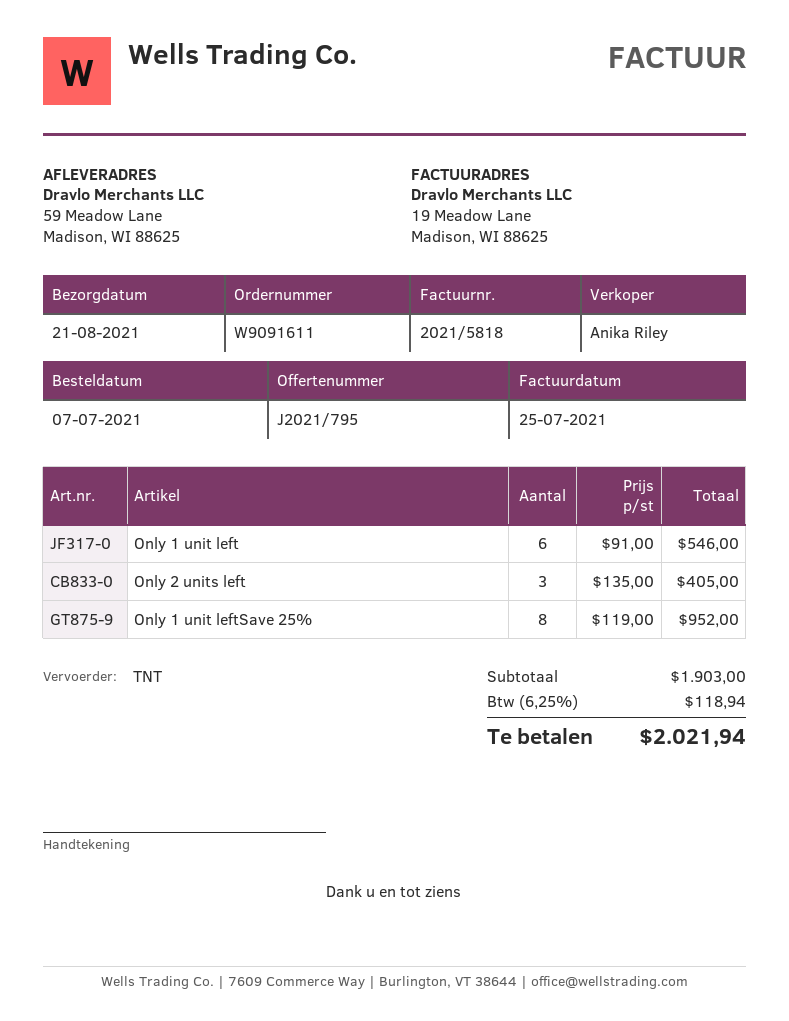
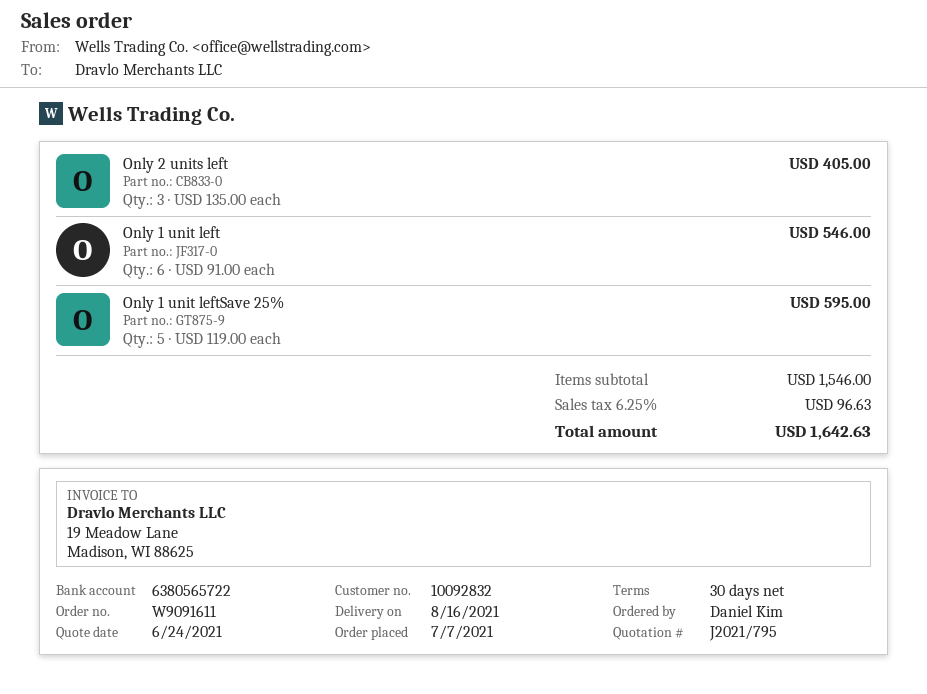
delivery date: 2021-08-21 -> 2021-08-16
Only 1 unit leftSave 25%: 8 x 119.00 = 952.00 -> 5 x 119.00 = 595.00
subtotal: 1903.00 -> 1546.00
tax: 6.25% = 118.94 -> 6.25% = 96.63
total: 2021.94 -> 1642.63

